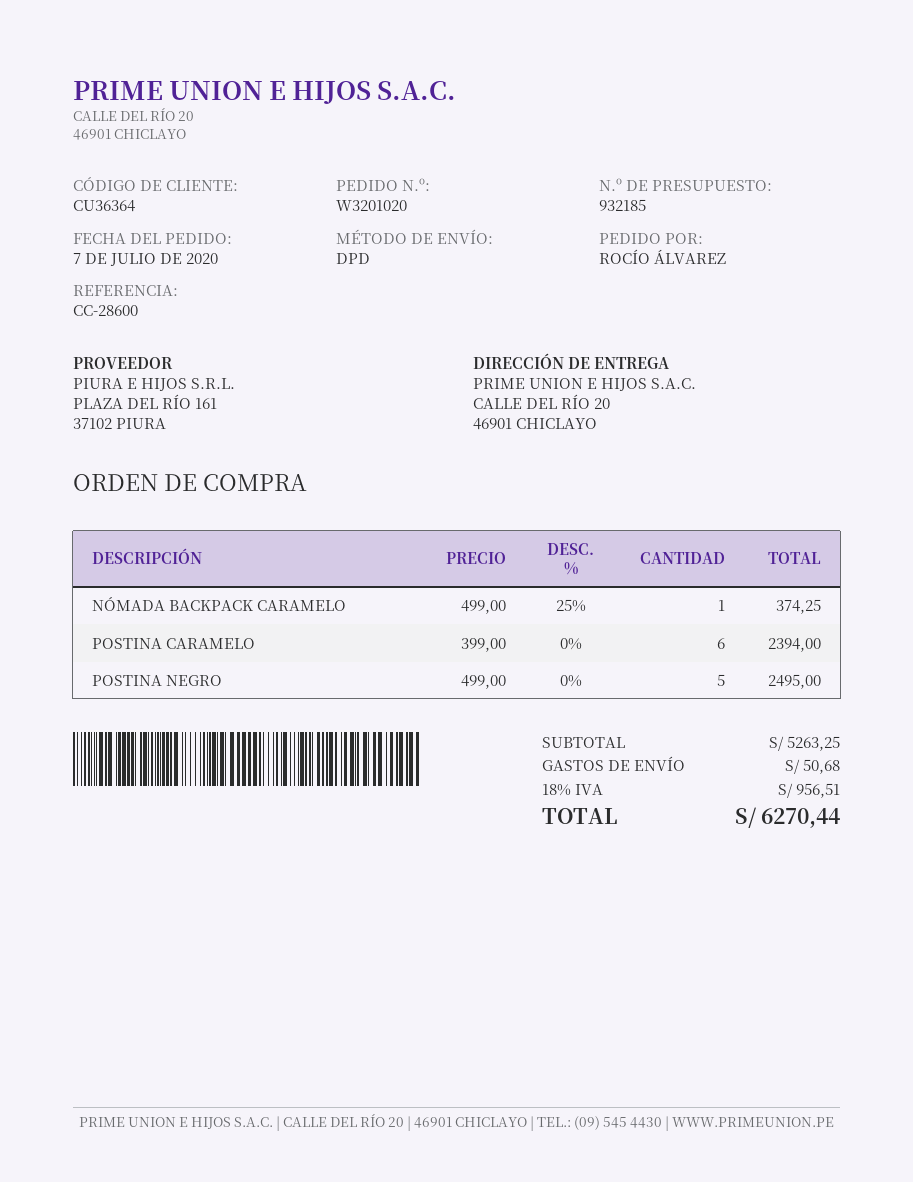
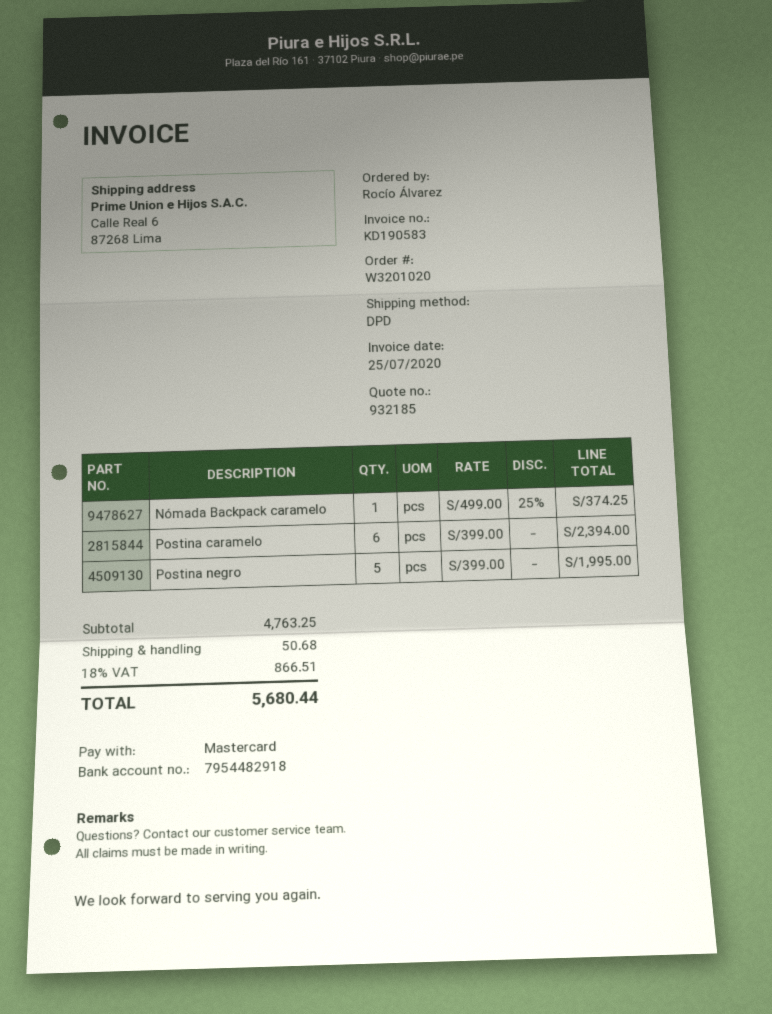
ship to: CALLE DEL RÍO 20, 46901 CHICLAYO -> Calle Real 6, 87268 Lima
POSTINA NEGRO: 5 x 499.00 = 2495.00 -> 5 x 399.00 = 1995.00
subtotal: 5263.25 -> 4763.25
tax: 18% = 956.51 -> 18% = 866.51
total: 6270.44 -> 5680.44

